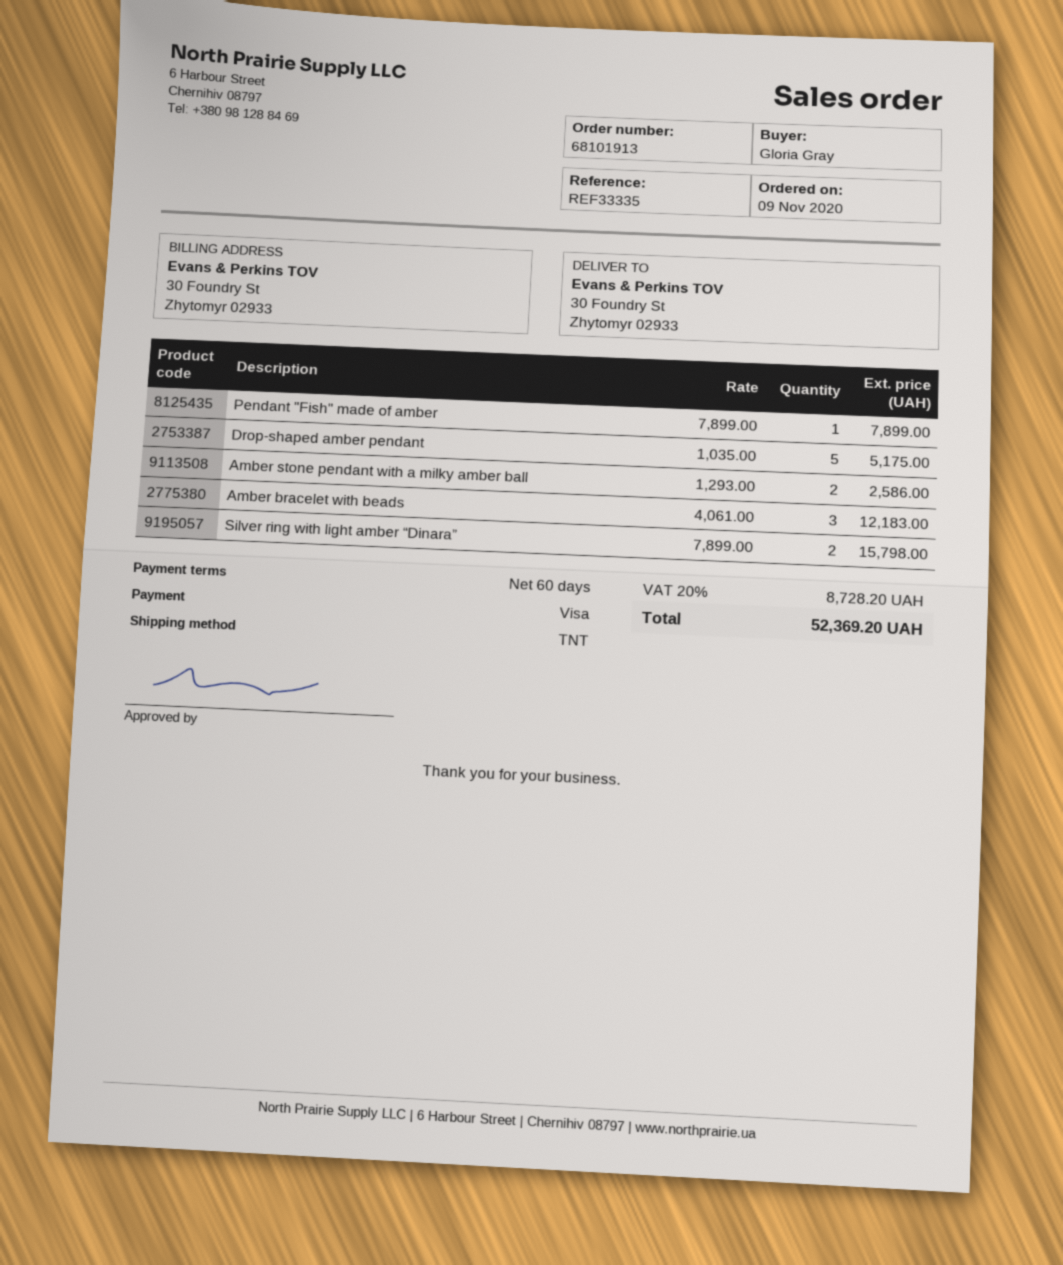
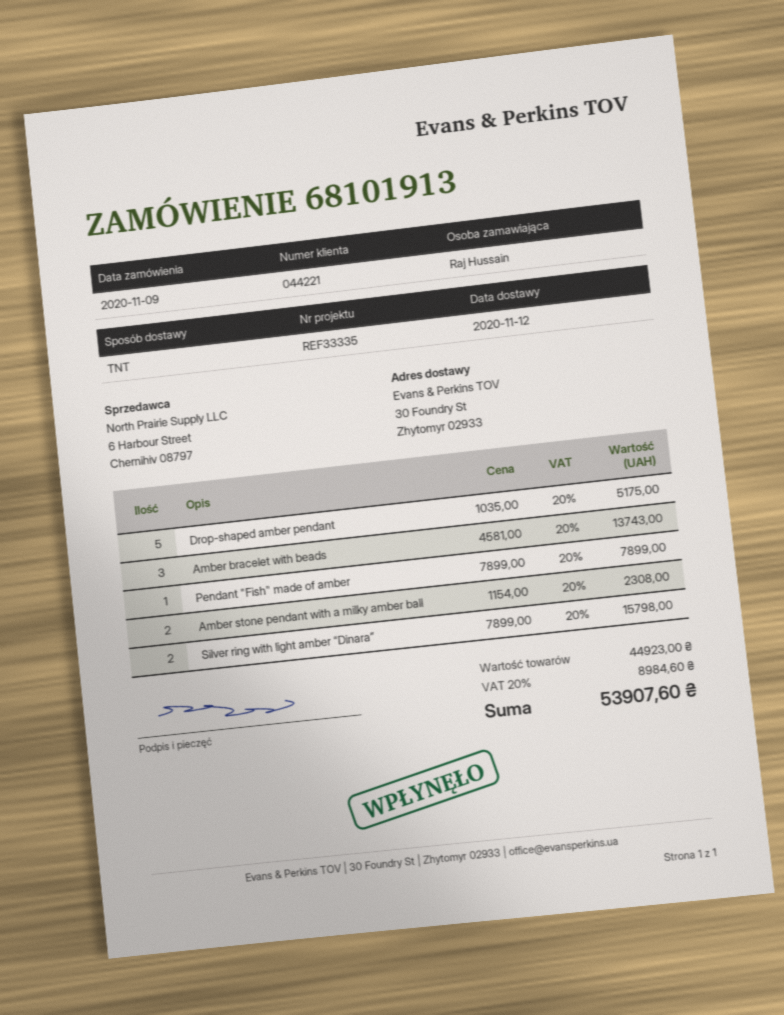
ordered by: Gloria Gray -> Raj Hussain
Amber stone pendant with a milky amber ball: 2 x 1293.00 = 2586.00 -> 2 x 1154.00 = 2308.00
Amber bracelet with beads: 3 x 4061.00 = 12183.00 -> 3 x 4581.00 = 13743.00
tax: 20% = 8728.20 -> 20% = 8984.60
total: 52369.20 -> 53907.60

